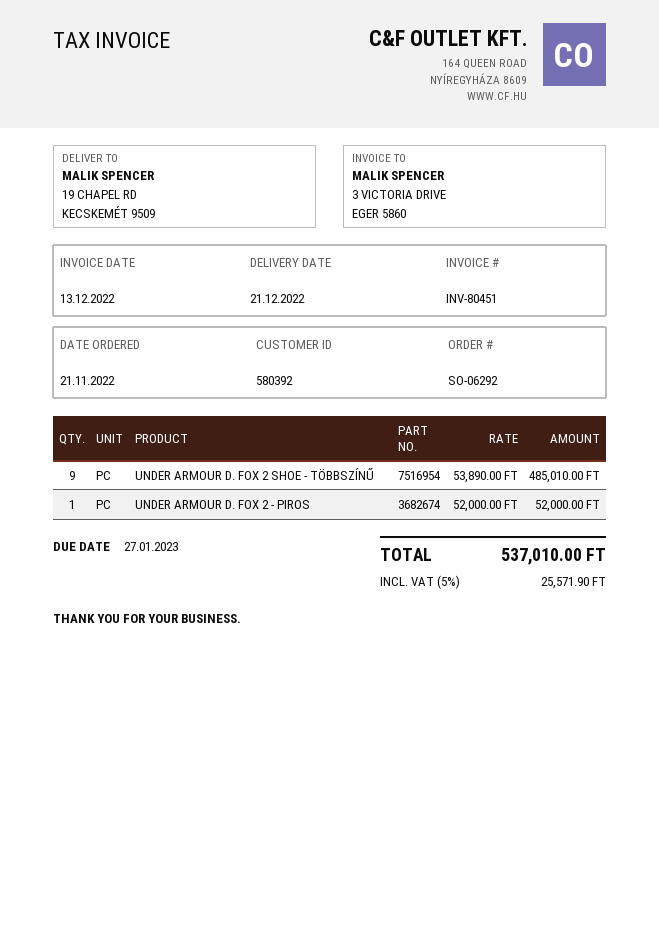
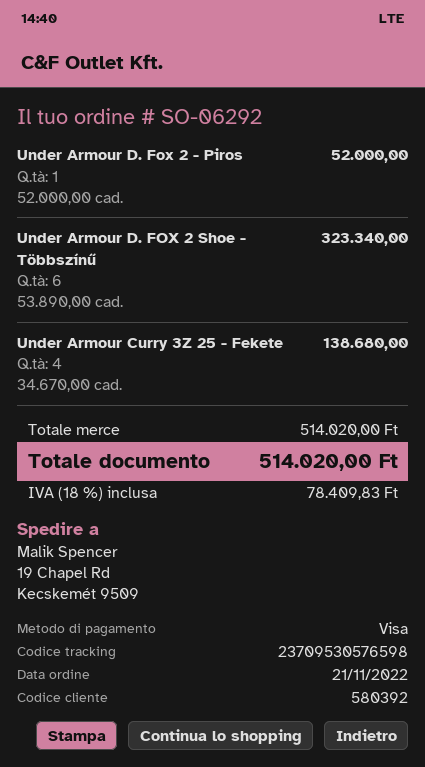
UNDER ARMOUR D. FOX 2 SHOE - TÖBBSZÍNŰ: 9 x 53890.00 = 485010.00 -> 6 x 53890.00 = 323340.00
Under Armour Curry 3Z 25 - Fekete: none -> 4 x 34670.00 = 138680.00
tax: 5% = 25571.90 -> 18% = 78409.83
total: 537010.00 -> 514020.00

